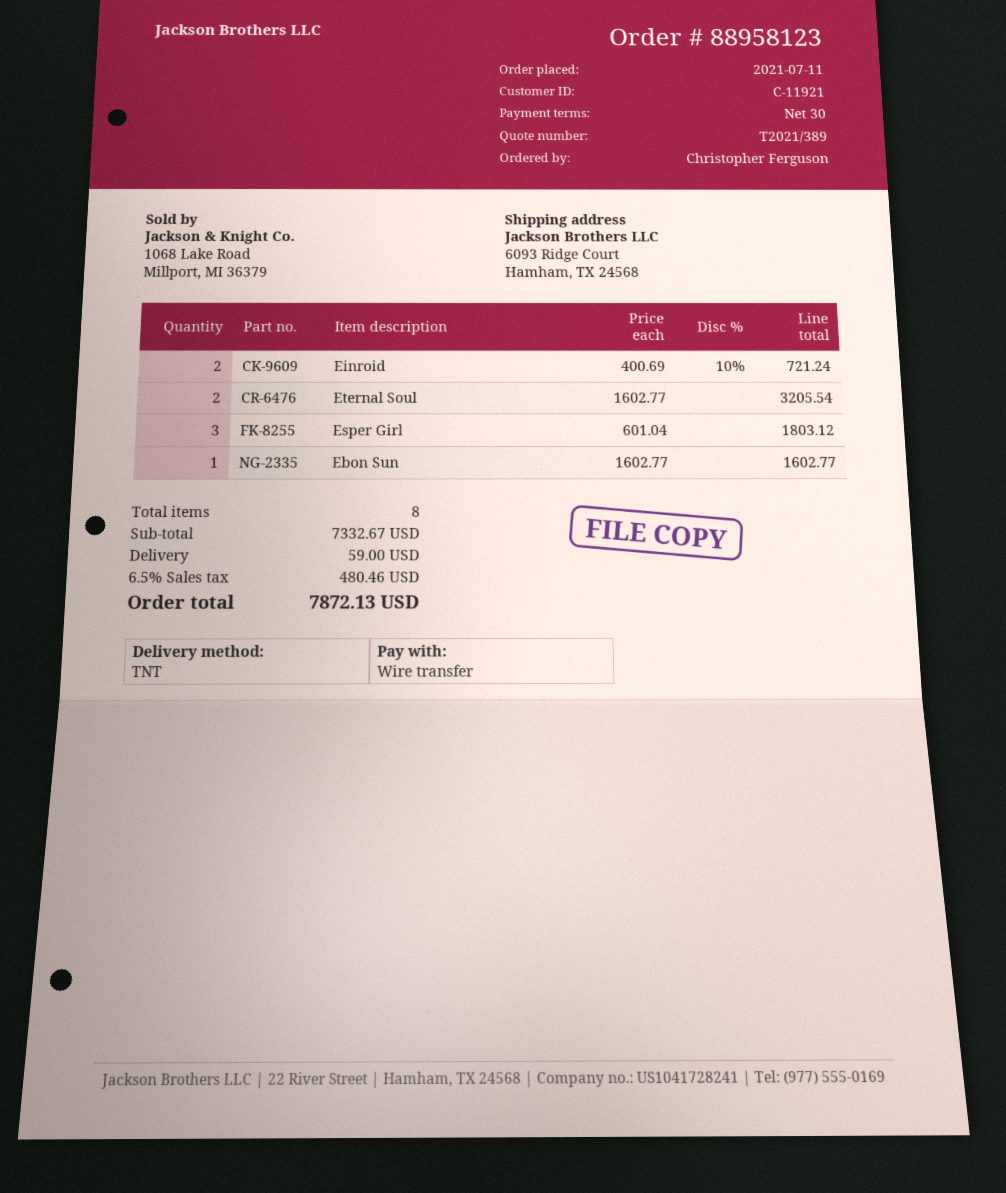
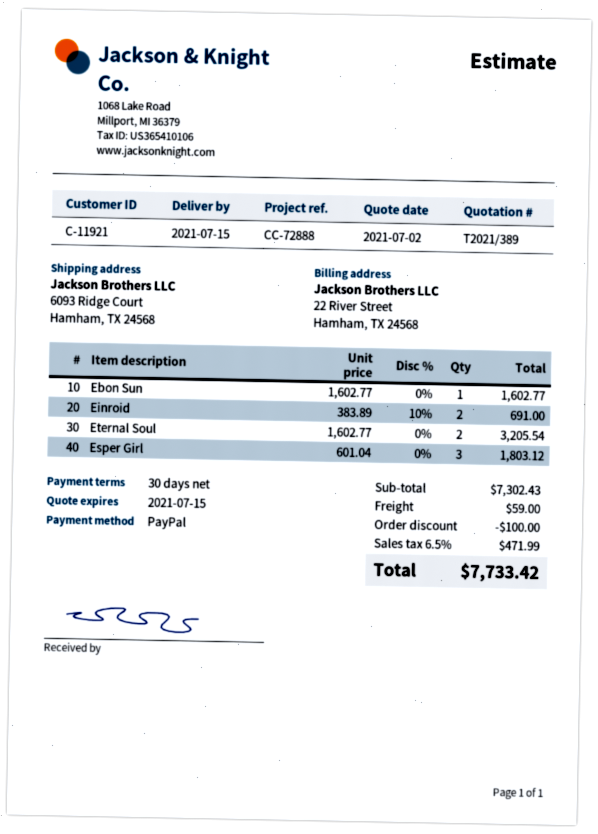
payment method: bank transfer -> PayPal
Einroid: 2 x 400.69 - 10% = 721.24 -> 2 x 383.89 - 10% = 691.00
subtotal: 7332.67 -> 7302.43
discount: none -> 100.00
tax: 6.5% = 480.46 -> 6.5% = 471.99
total: 7872.13 -> 7733.42

